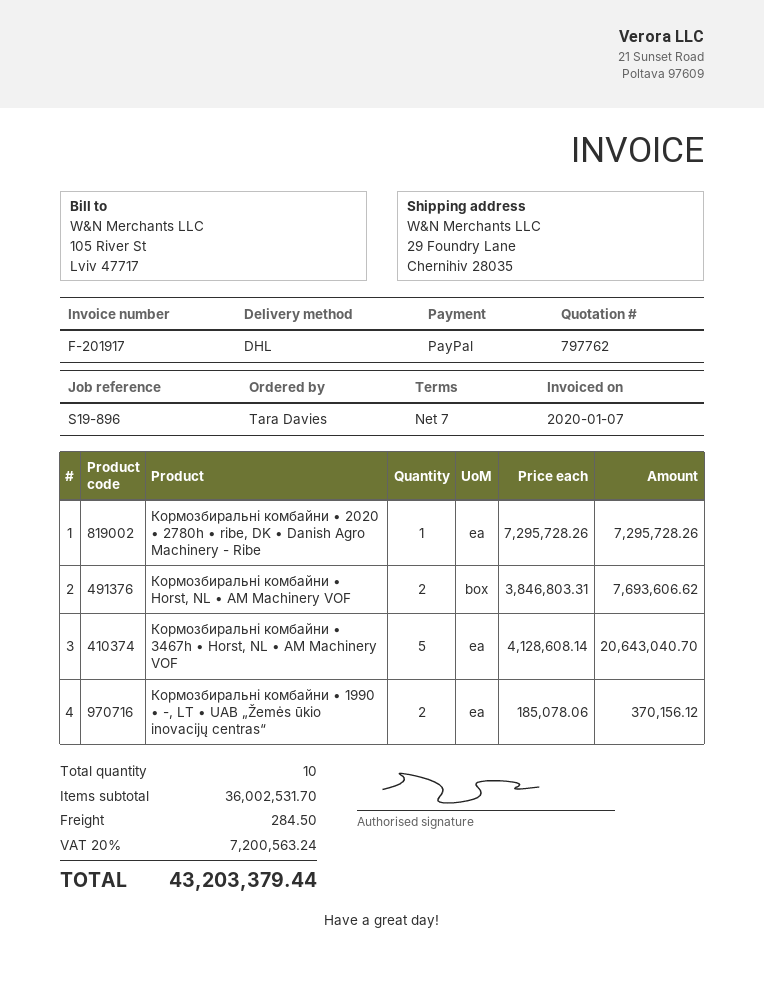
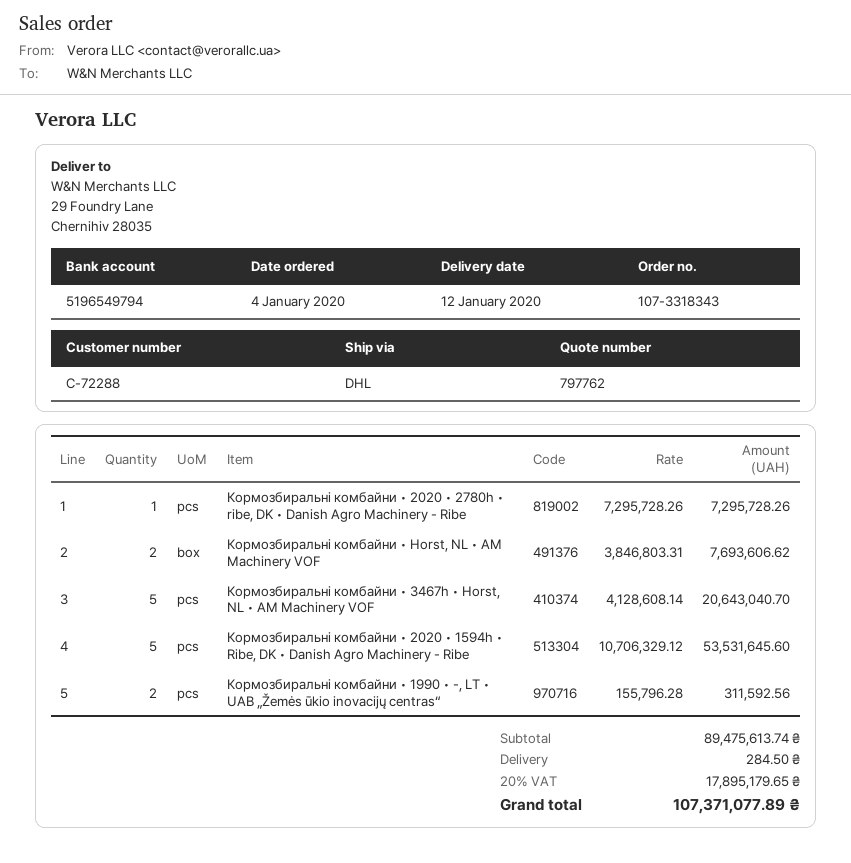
Кормозбиральні комбайни • 1990 • -, LT • UAB „Žemės ūkio inovacijų centras“: 2 x 185078.06 = 370156.12 -> 2 x 155796.28 = 311592.56
Кормозбиральні комбайни • 2020 • 1594h • Ribe, DK • Danish Agro Machinery - Ribe: none -> 5 x 10706329.12 = 53531645.60
subtotal: 36002531.70 -> 89475613.74
tax: 20% = 7200563.24 -> 20% = 17895179.65
total: 43203379.44 -> 107371077.89

